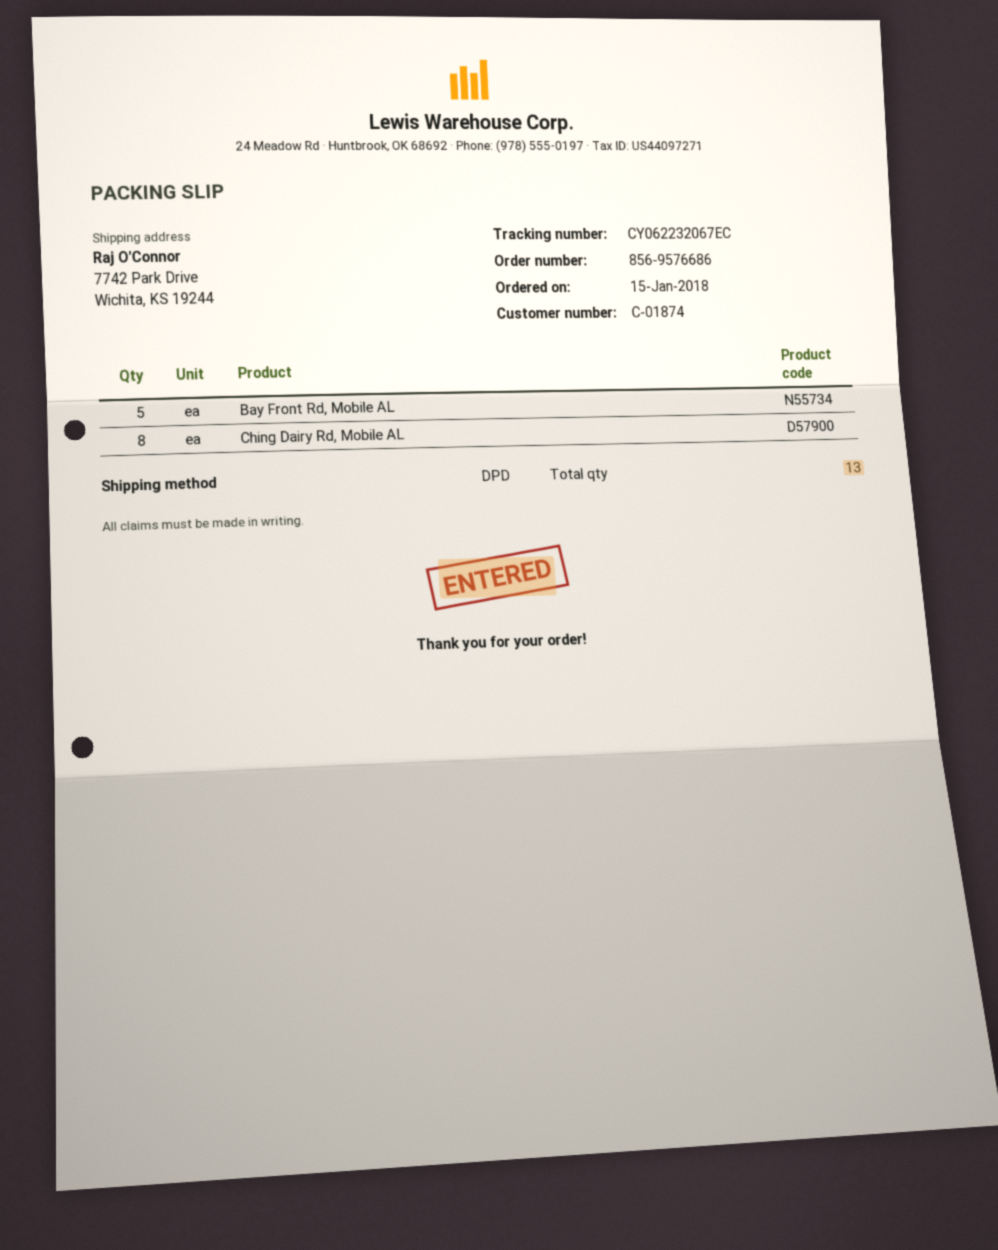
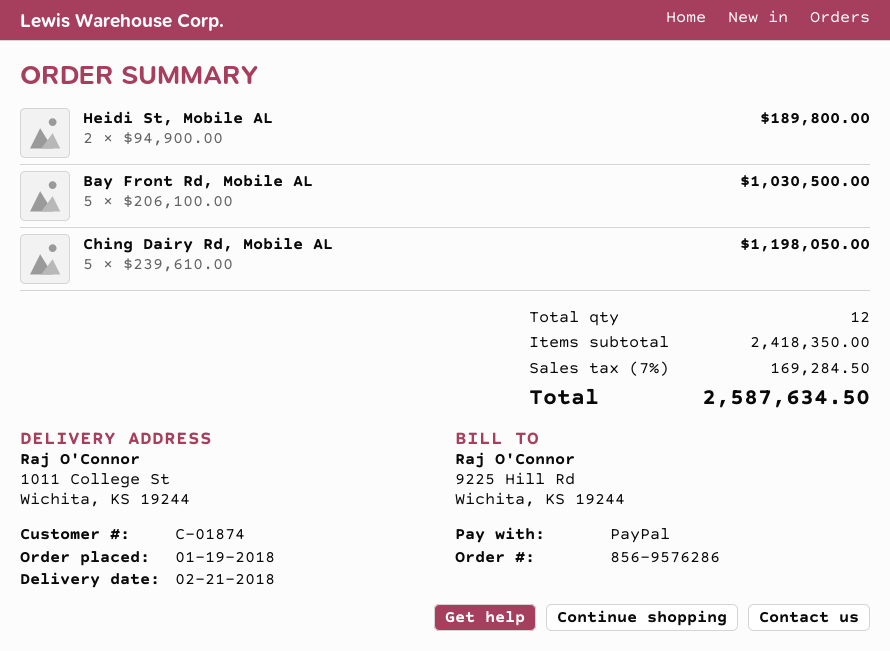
order number: 856-9576686 -> 856-9576286
order date: 2018-01-15 -> 2018-01-19
ship to: 7742 Park Drive, Wichita, KS 19244 -> 1011 College St, Wichita, KS 19244
Ching Dairy Rd, Mobile AL: 8 -> 5
Heidi St, Mobile AL: none -> 2
total quantity: 13 -> 12

